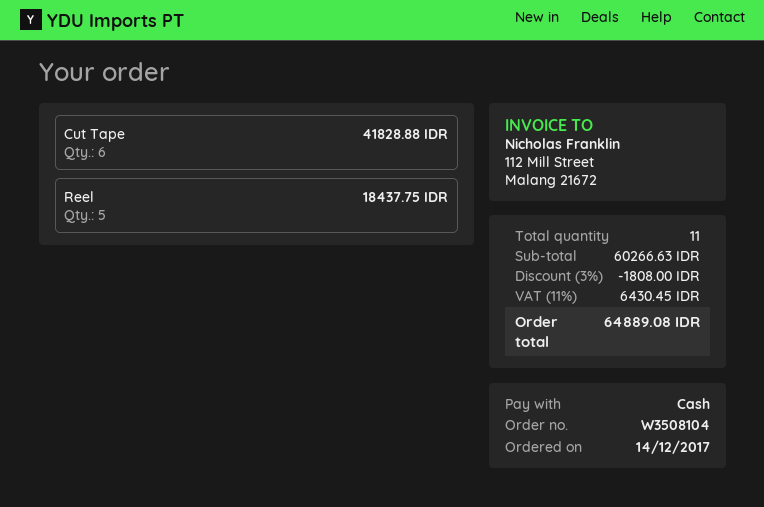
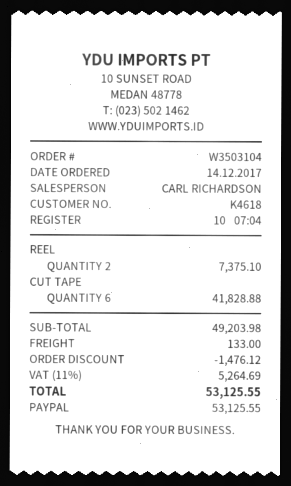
order number: W3508104 -> W3503104
payment method: cash -> PayPal
Reel: 5 for 18437.75 -> 2 for 7375.10
subtotal: 60266.63 -> 49203.98
discount: 1808.00 -> 1476.12
shipping: none -> 133.00
tax: 11% = 6430.45 -> 11% = 5264.69
total: 64889.08 -> 53125.55

